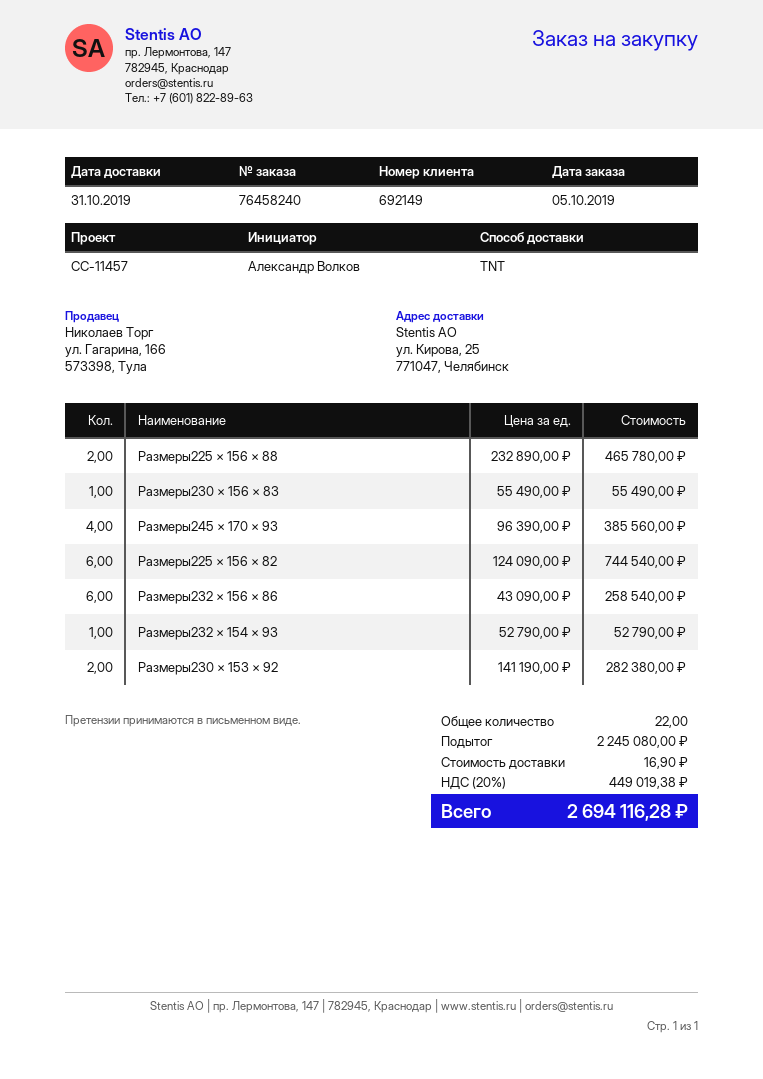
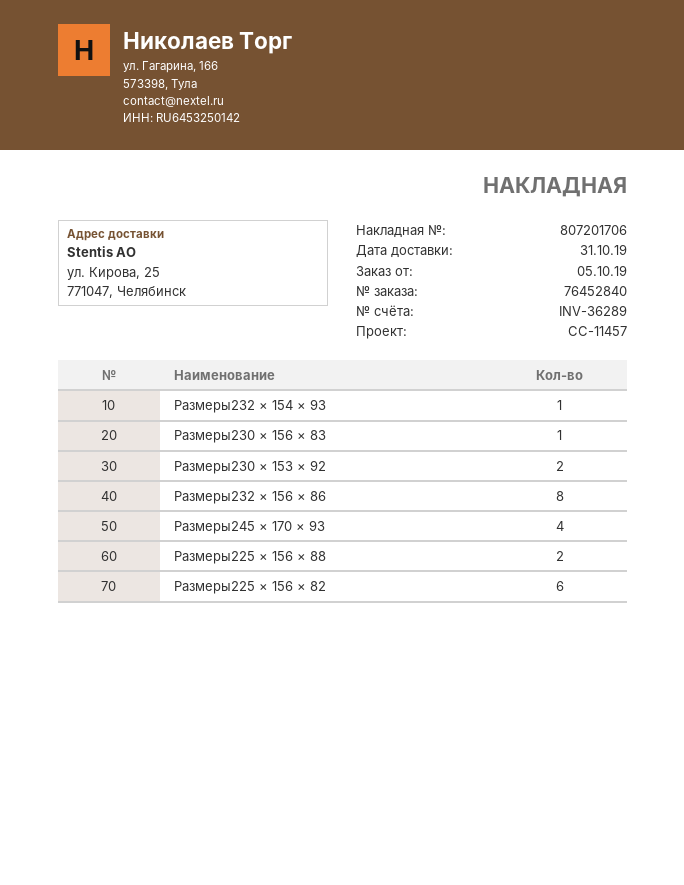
order number: 76458240 -> 76452840
Размеры232 × 156 × 86: 6 -> 8

